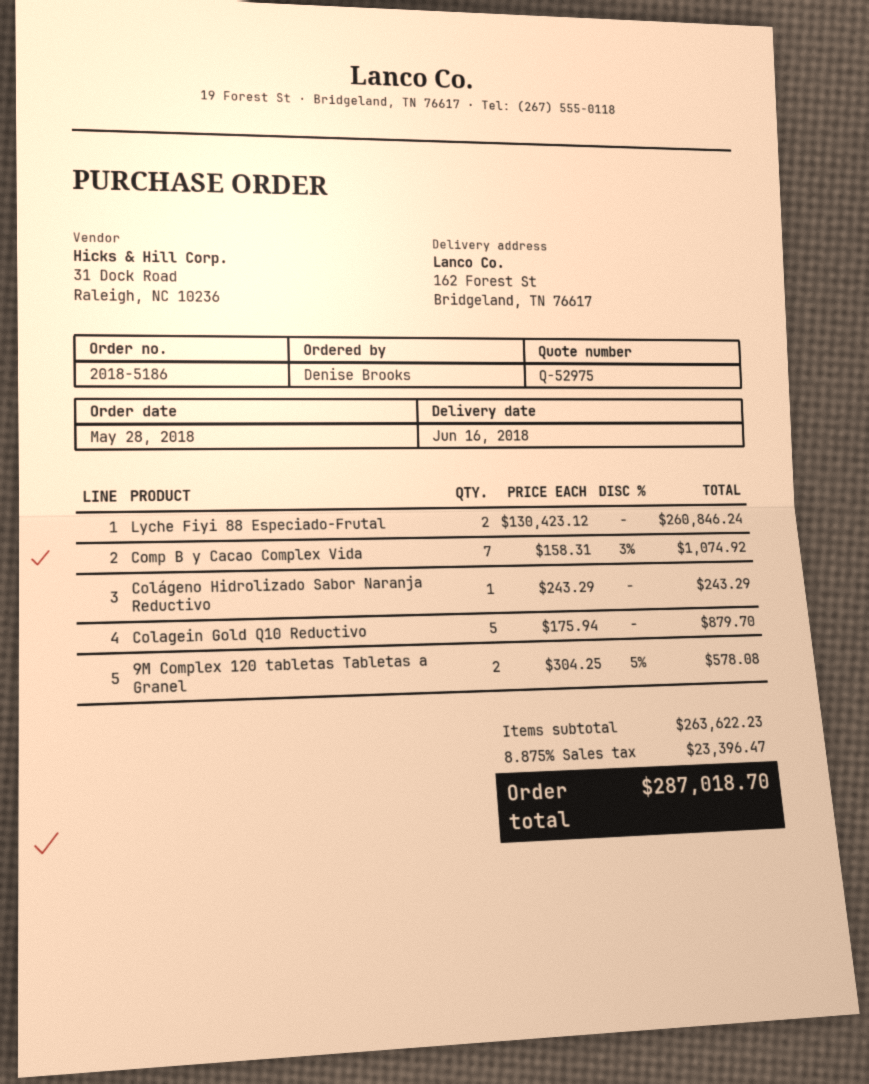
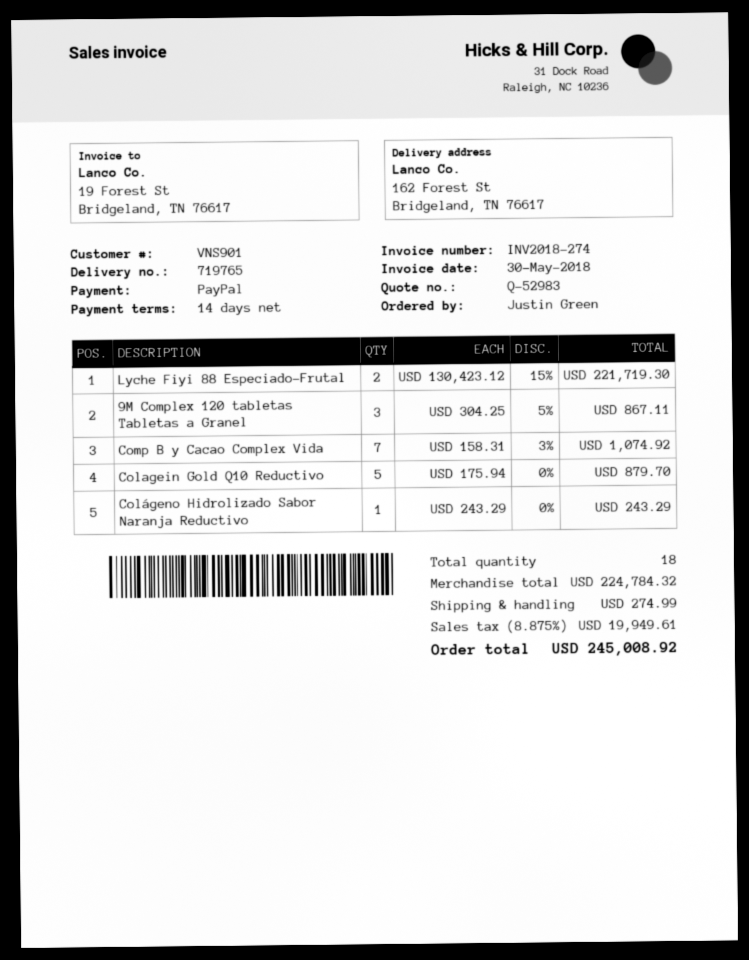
quote number: Q-52975 -> Q-52983
ordered by: Denise Brooks -> Justin Green
Lyche Fiyi 88 Especiado-Frutal: 2 x 130423.12 = 260846.24 -> 2 x 130423.12 - 15% = 221719.30
9M Complex 120 tabletas Tabletas a Granel: 2 x 304.25 - 5% = 578.08 -> 3 x 304.25 - 5% = 867.11
subtotal: 263622.23 -> 224784.32
shipping: none -> 274.99
tax: 8.875% = 23396.47 -> 8.875% = 19949.61
total: 287018.70 -> 245008.92

